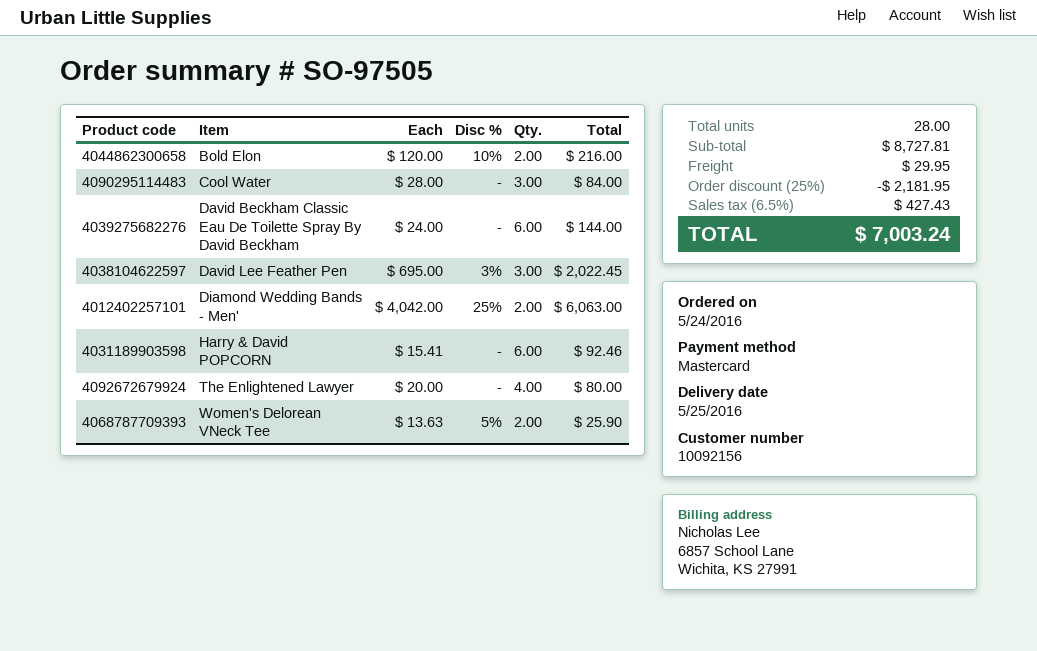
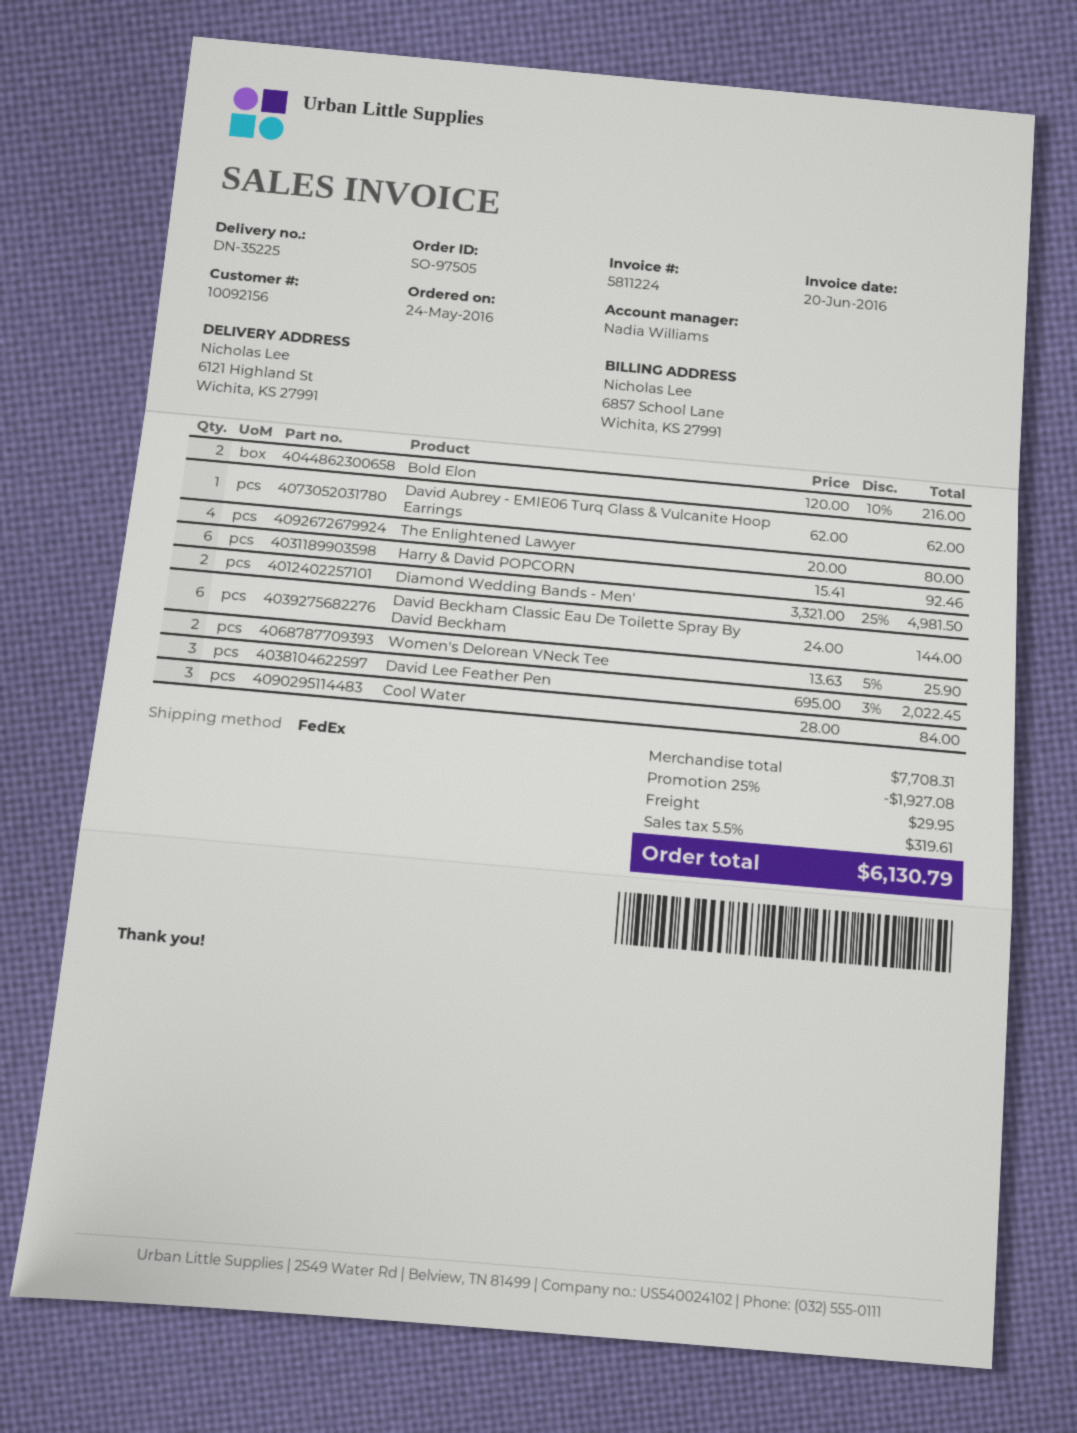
Diamond Wedding Bands - Men': 2 x 4042.00 - 25% = 6063.00 -> 2 x 3321.00 - 25% = 4981.50
David Aubrey - EMIE06 Turq Glass & Vulcanite Hoop Earrings: none -> 1 x 62.00 = 62.00
subtotal: 8727.81 -> 7708.31
discount: 25% = 2181.95 -> 25% = 1927.08
tax: 6.5% = 427.43 -> 5.5% = 319.61
total: 7003.24 -> 6130.79

